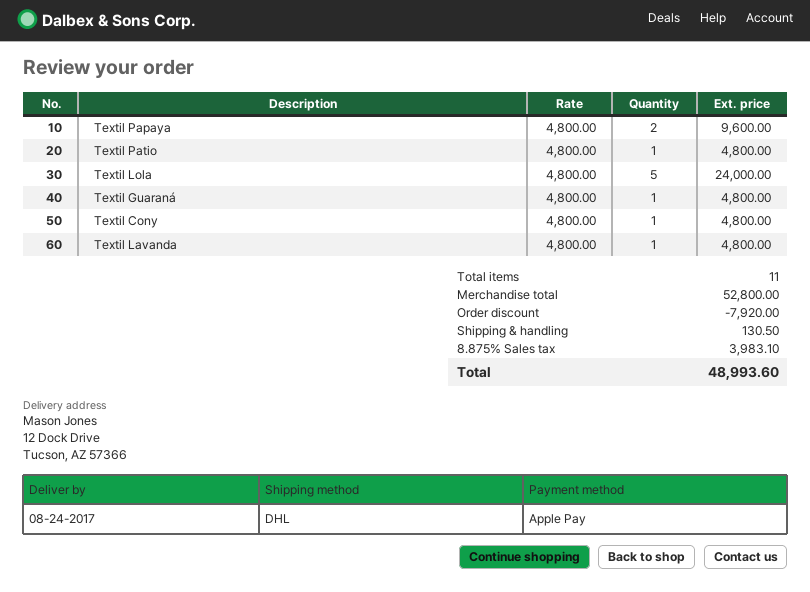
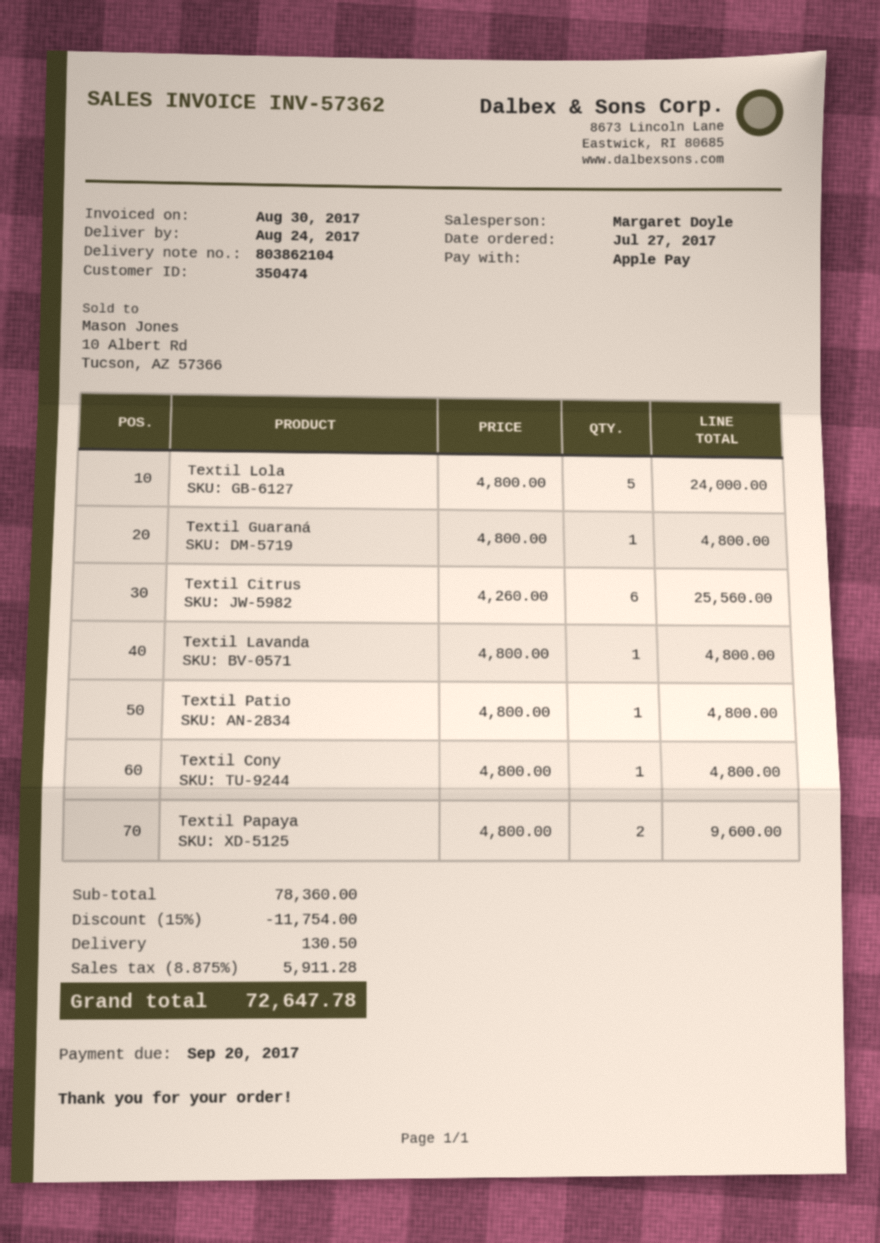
Textil Citrus: none -> 6 x 4260.00 = 25560.00
subtotal: 52800.00 -> 78360.00
discount: 7920.00 -> 11754.00
tax: 8.875% = 3983.10 -> 8.875% = 5911.28
total: 48993.60 -> 72647.78

